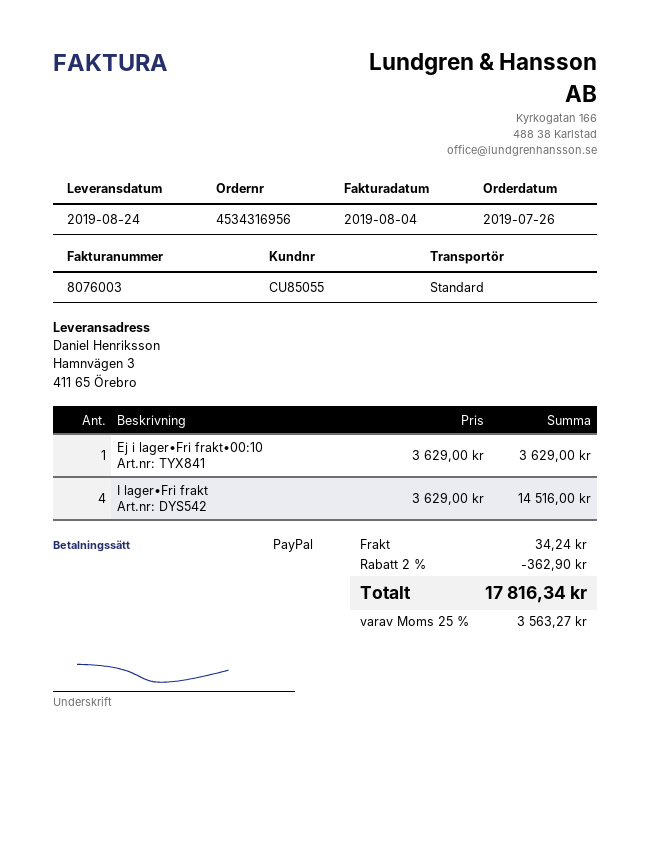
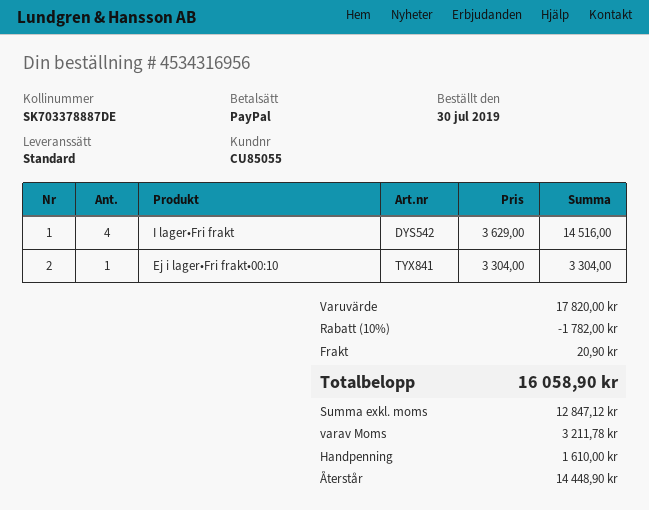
order date: 2019-07-26 -> 2019-07-30
Ej i lager•Fri frakt•00:10: 1 x 3629.00 = 3629.00 -> 1 x 3304.00 = 3304.00
discount: 2% = 362.90 -> 10% = 1782.00
shipping: 34.24 -> 20.90
tax: 3563.27 -> 3211.78
total: 17816.34 -> 16058.90

